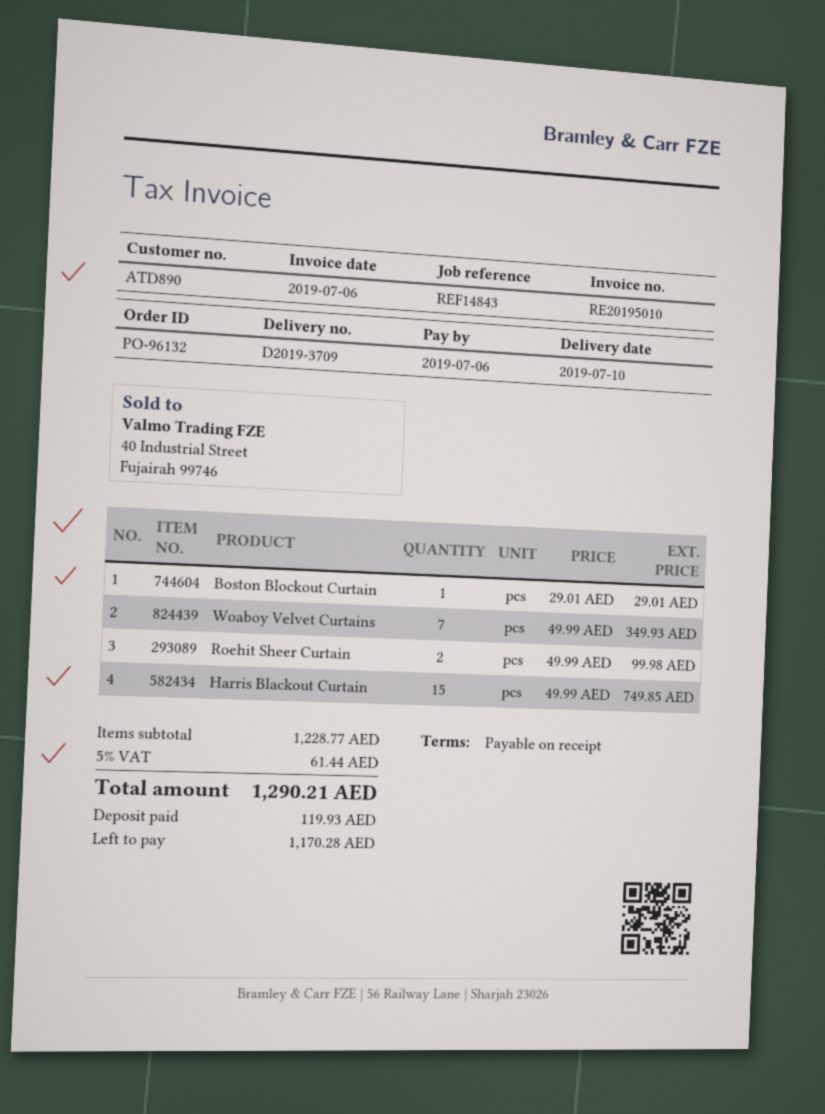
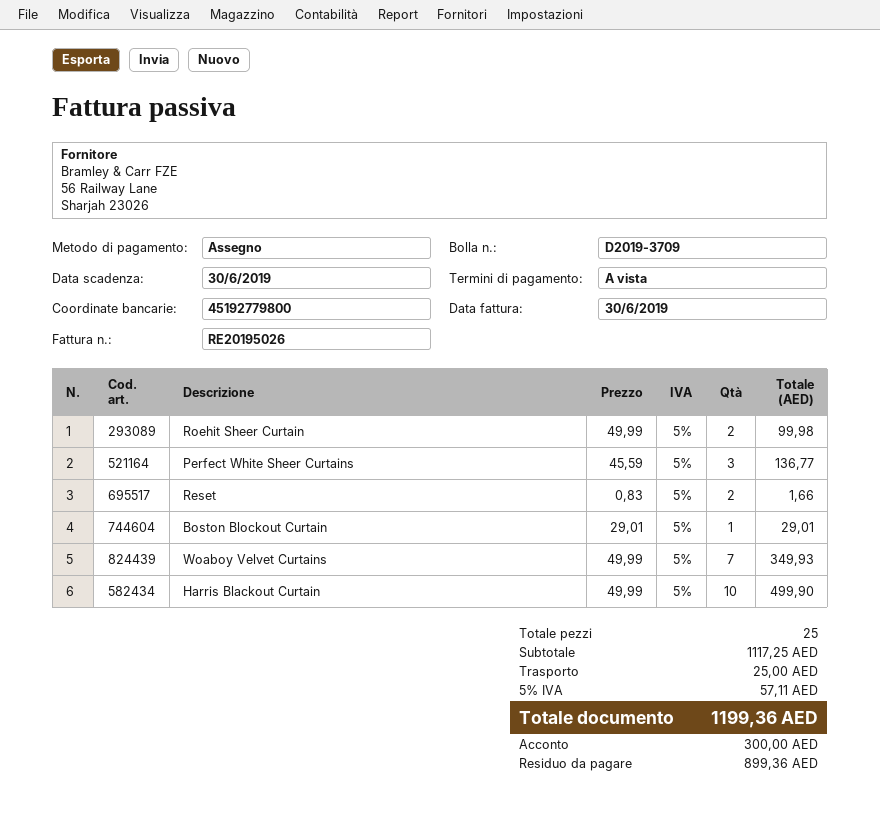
invoice number: RE20195010 -> RE20195026
invoice date: 2019-07-06 -> 2019-06-30
due date: 2019-07-06 -> 2019-06-30
Harris Blackout Curtain: 15 x 49.99 = 749.85 -> 10 x 49.99 = 499.90
Perfect White Sheer Curtains: none -> 3 x 45.59 = 136.77
Reset: none -> 2 x 0.83 = 1.66
subtotal: 1228.77 -> 1117.25
shipping: none -> 25.00
tax: 5% = 61.44 -> 5% = 57.11
total: 1290.21 -> 1199.36
deposit: 119.93 -> 300.00
balance: 1170.28 -> 899.36

